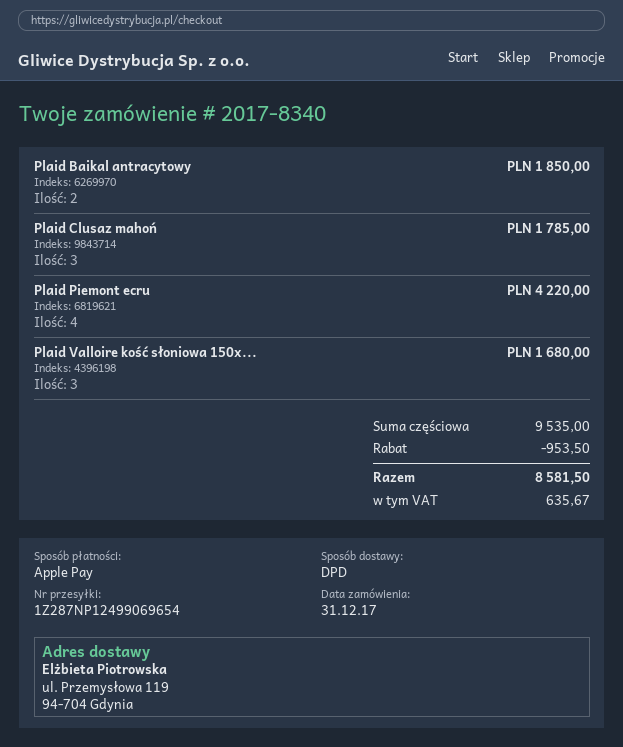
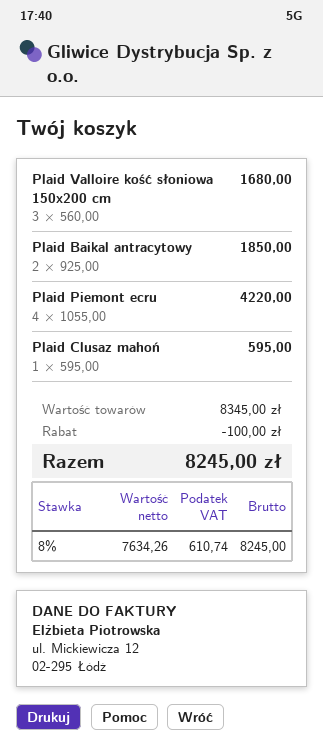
Plaid Clusaz mahoń: 3 for 1785.00 -> 1 for 595.00
subtotal: 9535.00 -> 8345.00
discount: 953.50 -> 100.00
tax: 635.67 -> 610.74
total: 8581.50 -> 8245.00

